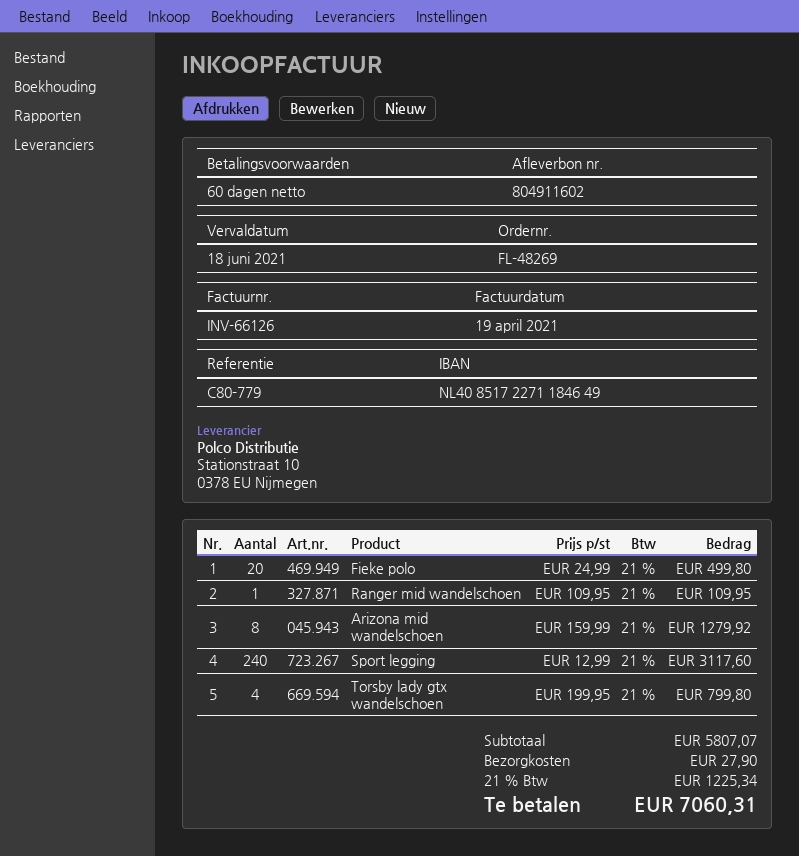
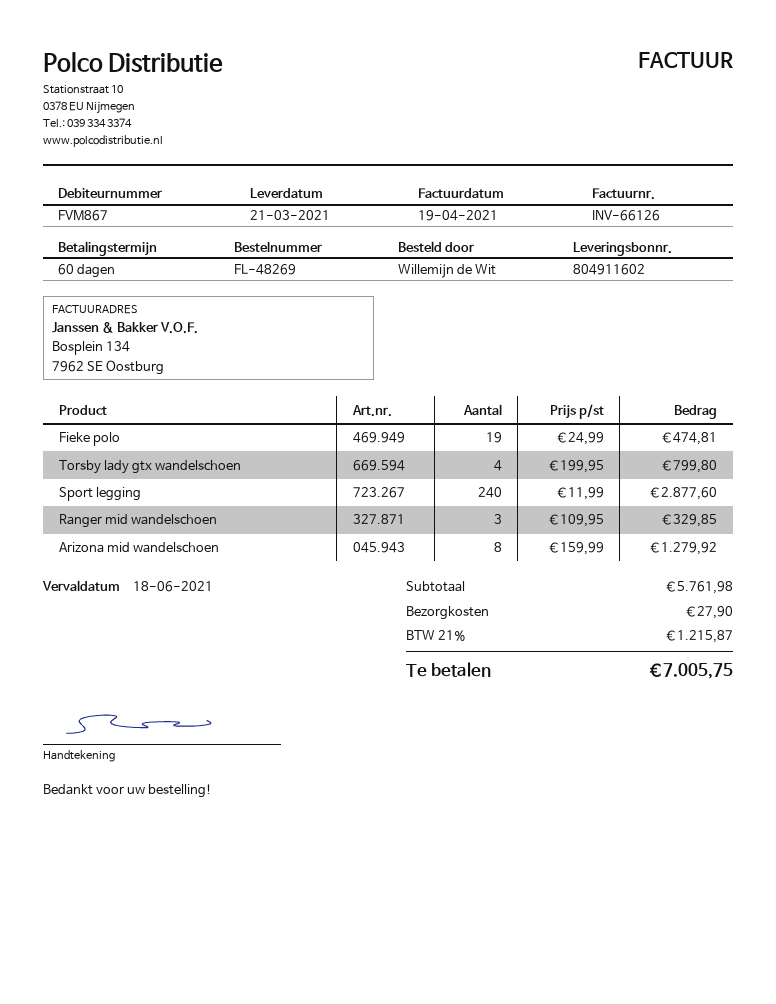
Fieke polo: 20 x 24.99 = 499.80 -> 19 x 24.99 = 474.81
Ranger mid wandelschoen: 1 x 109.95 = 109.95 -> 3 x 109.95 = 329.85
Sport legging: 240 x 12.99 = 3117.60 -> 240 x 11.99 = 2877.60
subtotal: 5807.07 -> 5761.98
tax: 21% = 1225.34 -> 21% = 1215.87
total: 7060.31 -> 7005.75

